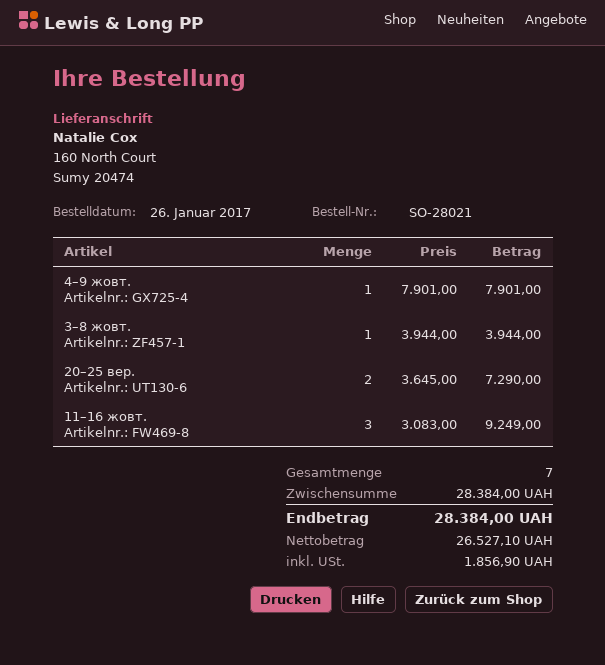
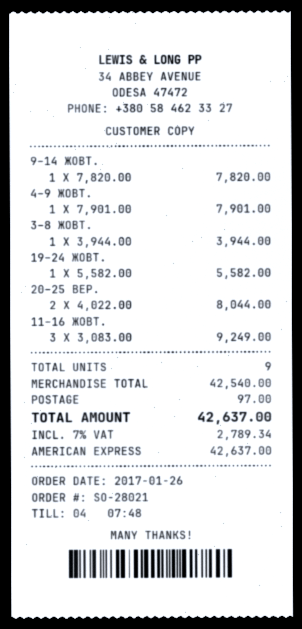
20–25 вер.: 2 x 3645.00 = 7290.00 -> 2 x 4022.00 = 8044.00
9–14 ЖОВТ.: none -> 1 x 7820.00 = 7820.00
19–24 ЖОВТ.: none -> 1 x 5582.00 = 5582.00
total quantity: 7 -> 9
subtotal: 28384.00 -> 42540.00
shipping: none -> 97.00
tax: 1856.90 -> 2789.34
total: 28384.00 -> 42637.00

